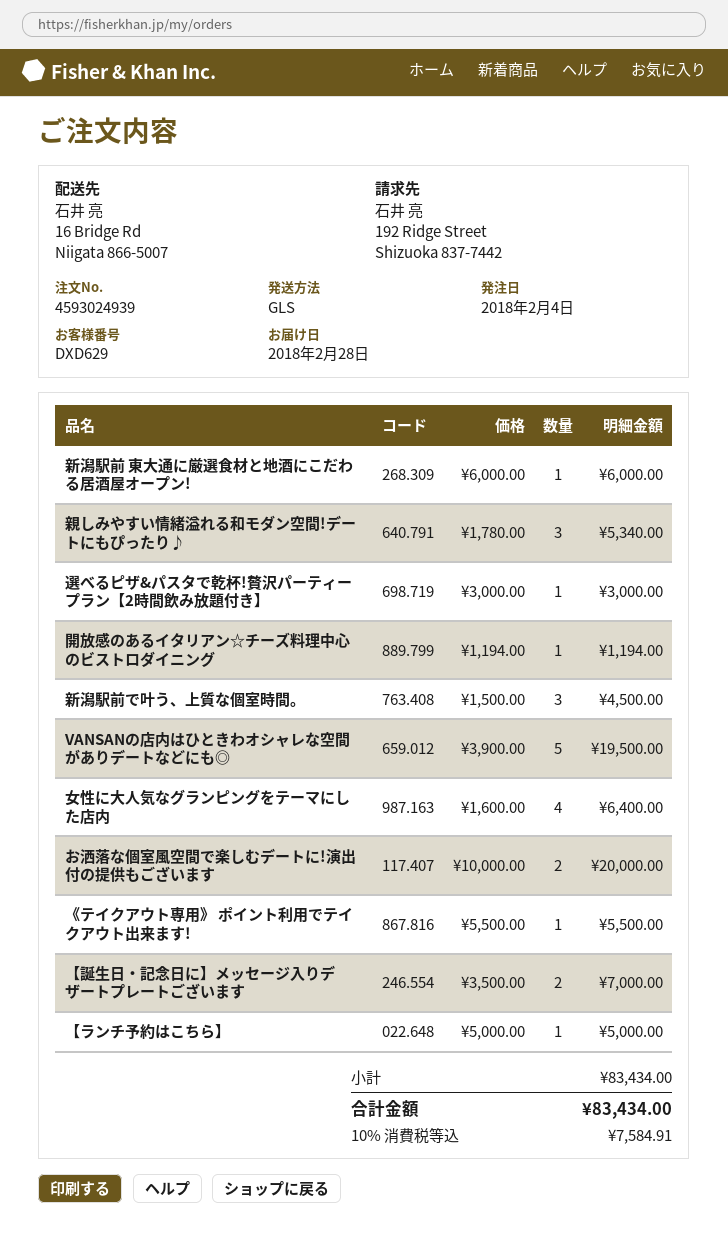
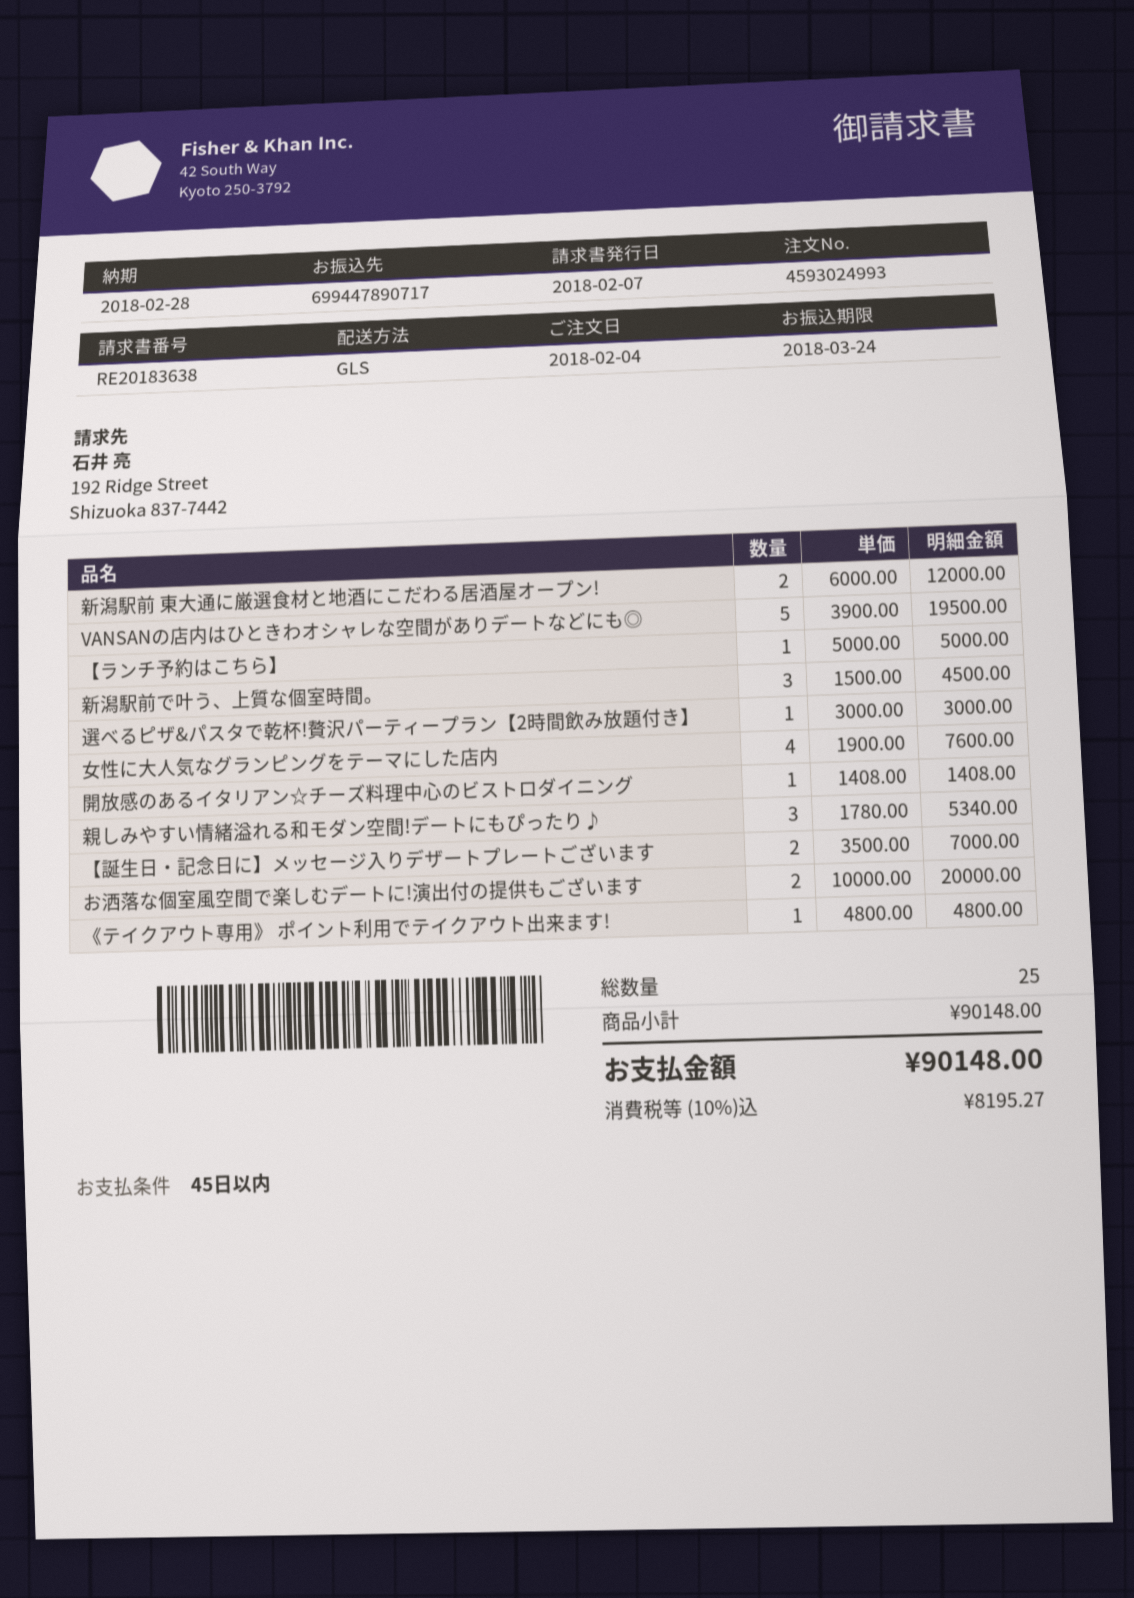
order number: 4593024939 -> 4593024993
新潟駅前 東大通に厳選食材と地酒にこだわる居酒屋オープン!: 1 x 6000.00 = 6000.00 -> 2 x 6000.00 = 12000.00
開放感のあるイタリアン☆チーズ料理中心のビストロダイニング: 1 x 1194.00 = 1194.00 -> 1 x 1408.00 = 1408.00
女性に大人気なグランピングをテーマにした店内: 4 x 1600.00 = 6400.00 -> 4 x 1900.00 = 7600.00
《テイクアウト専用》 ポイント利用でテイクアウト出来ます!: 1 x 5500.00 = 5500.00 -> 1 x 4800.00 = 4800.00
subtotal: 83434.00 -> 90148.00
tax: 10% = 7584.91 -> 10% = 8195.27
total: 83434.00 -> 90148.00

